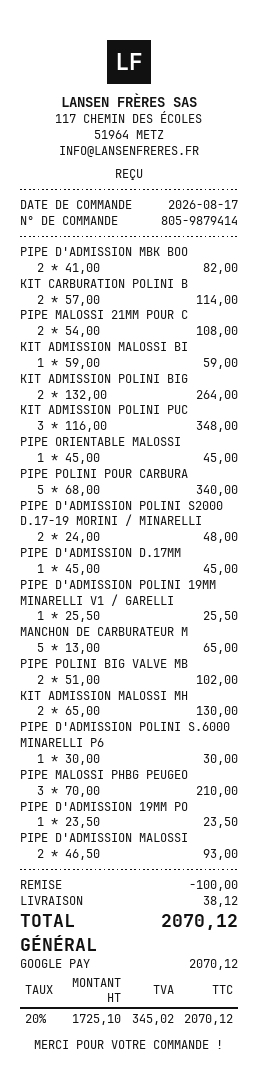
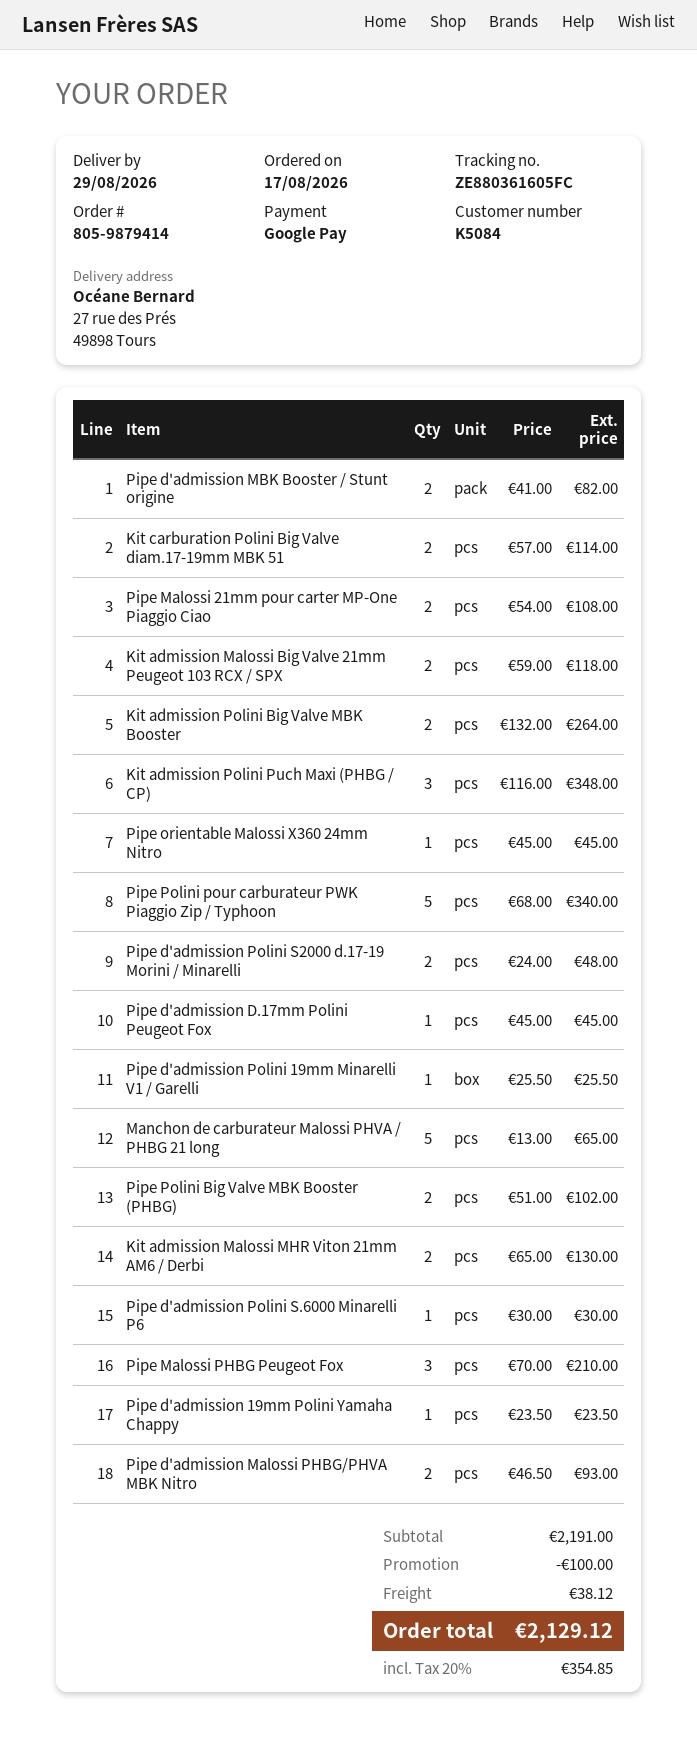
KIT ADMISSION MALOSSI BI: 1 x 59.00 = 59.00 -> 2 x 59.00 = 118.00
tax: 20% = 345.02 -> 20% = 354.85
total: 2070.12 -> 2129.12

